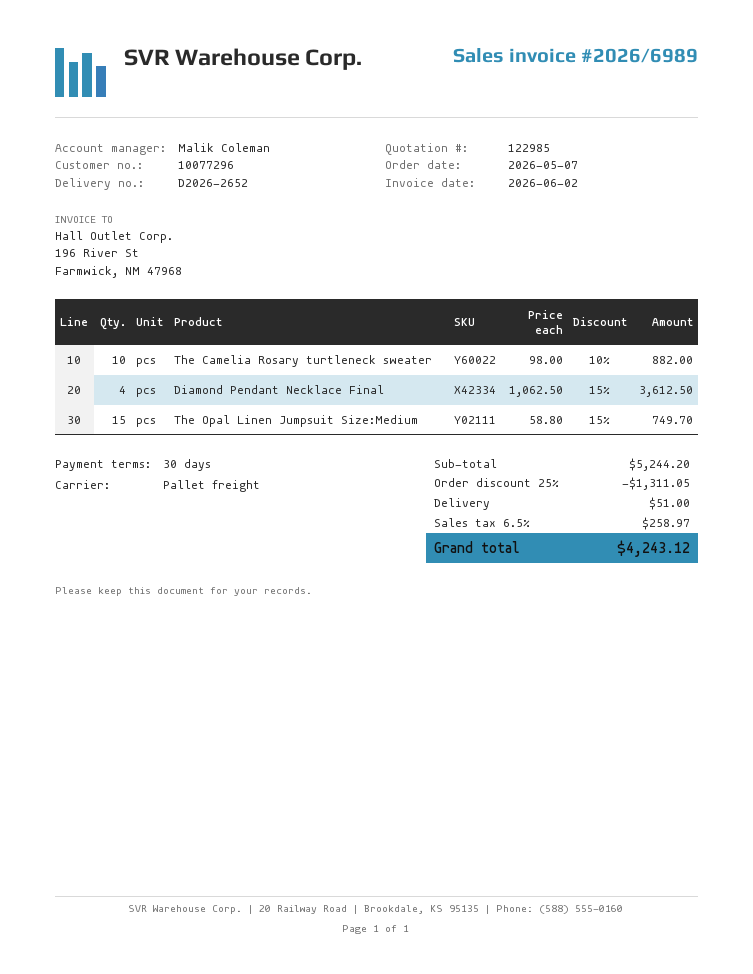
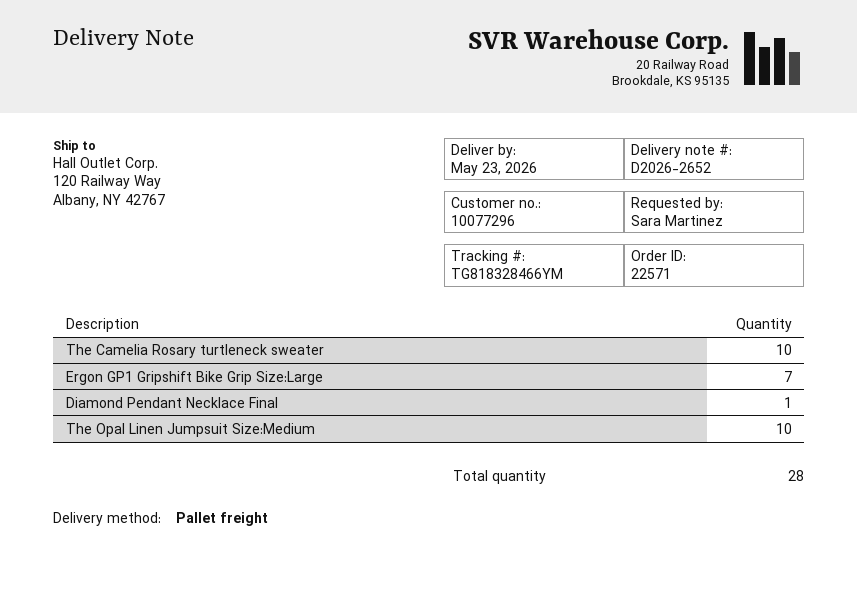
Diamond Pendant Necklace Final: 4 -> 1
The Opal Linen Jumpsuit Size:Medium: 15 -> 10
Ergon GP1 Gripshift Bike Grip Size:Large: none -> 7

